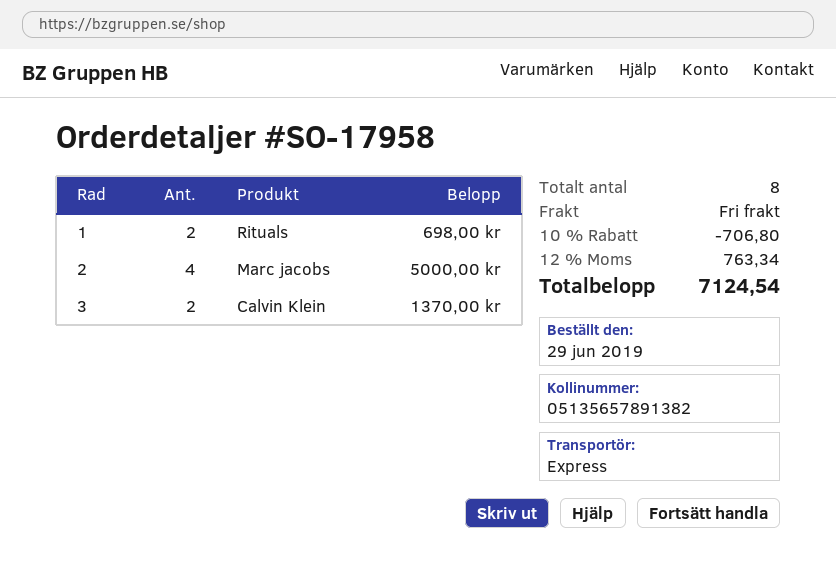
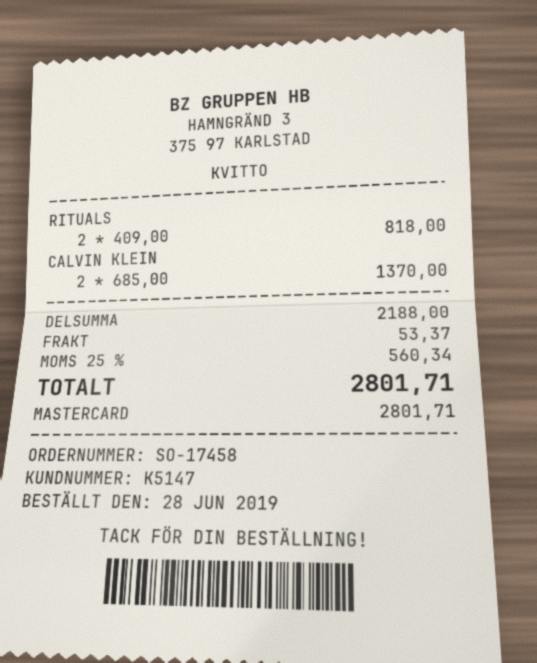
order number: SO-17958 -> SO-17458
order date: 2019-06-29 -> 2019-06-28
Rituals: 2 for 698.00 -> 2 for 818.00
Marc jacobs: 4 for 5000.00 -> none
discount: 10% = 706.80 -> none
shipping: 0.00 -> 53.37
tax: 12% = 763.34 -> 25% = 560.34
total: 7124.54 -> 2801.71

